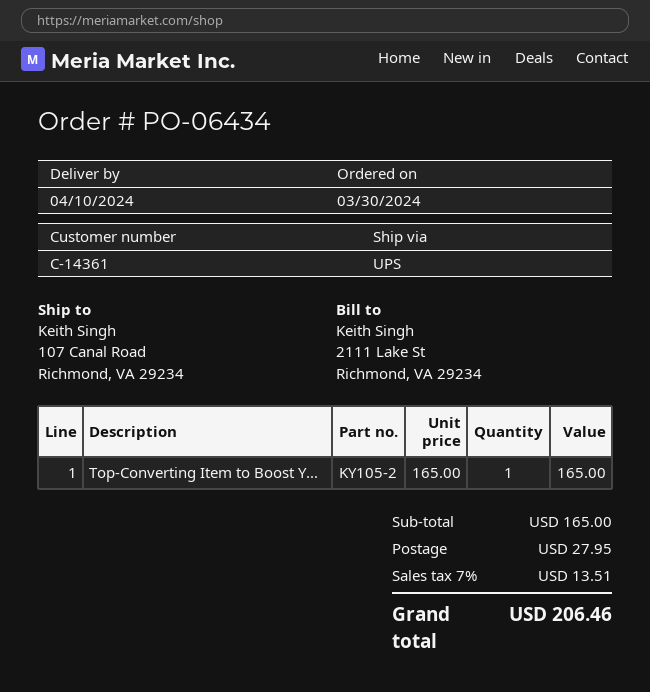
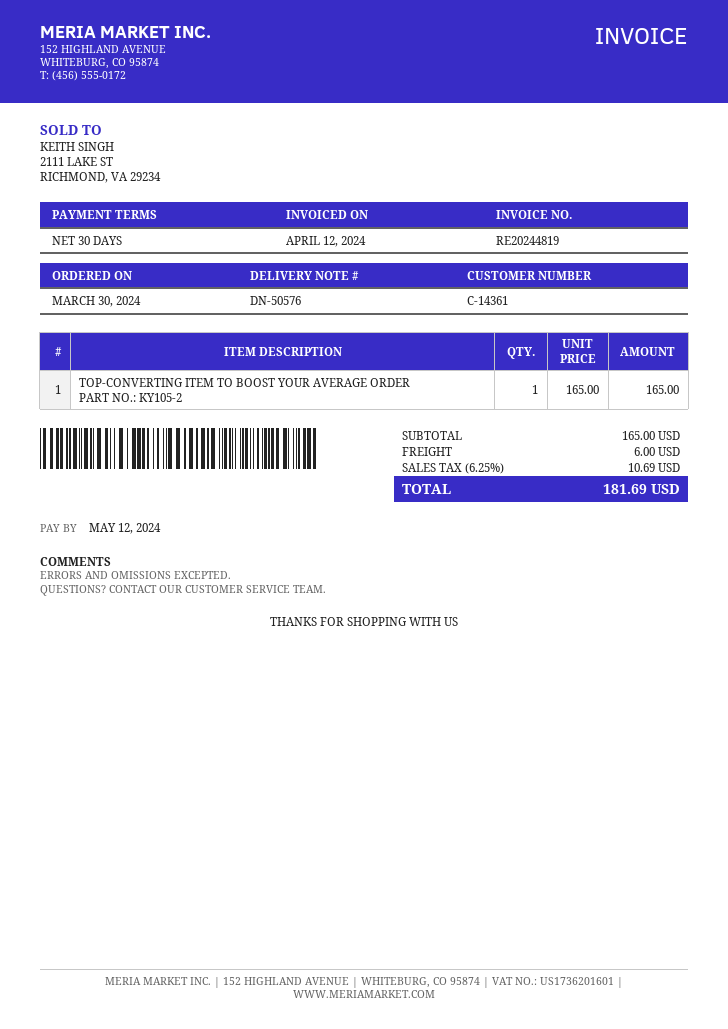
shipping: 27.95 -> 6.00
tax: 7% = 13.51 -> 6.25% = 10.69
total: 206.46 -> 181.69

